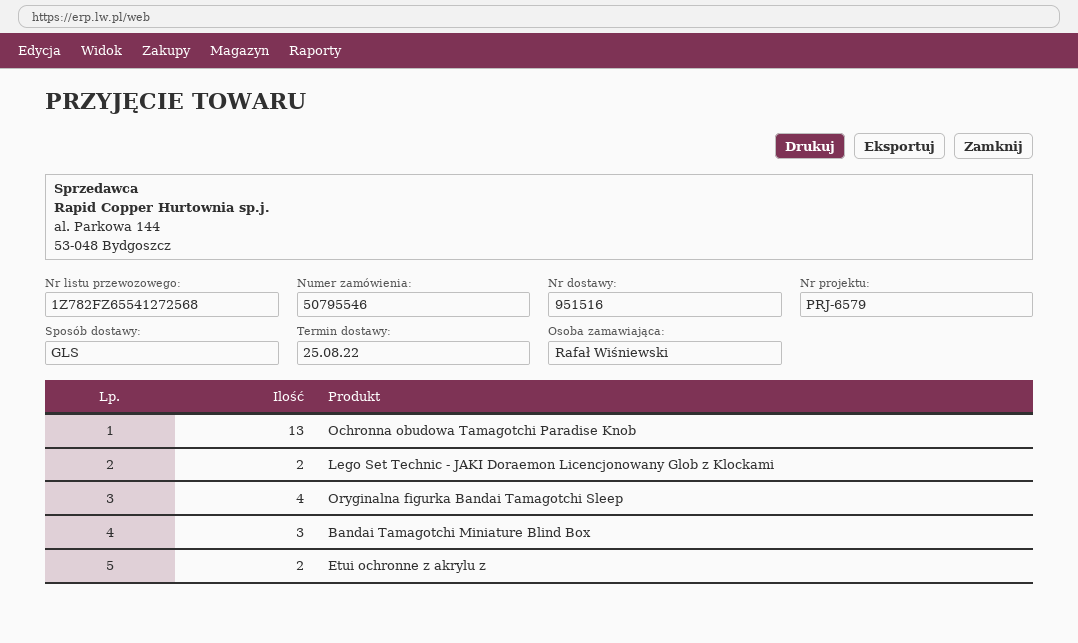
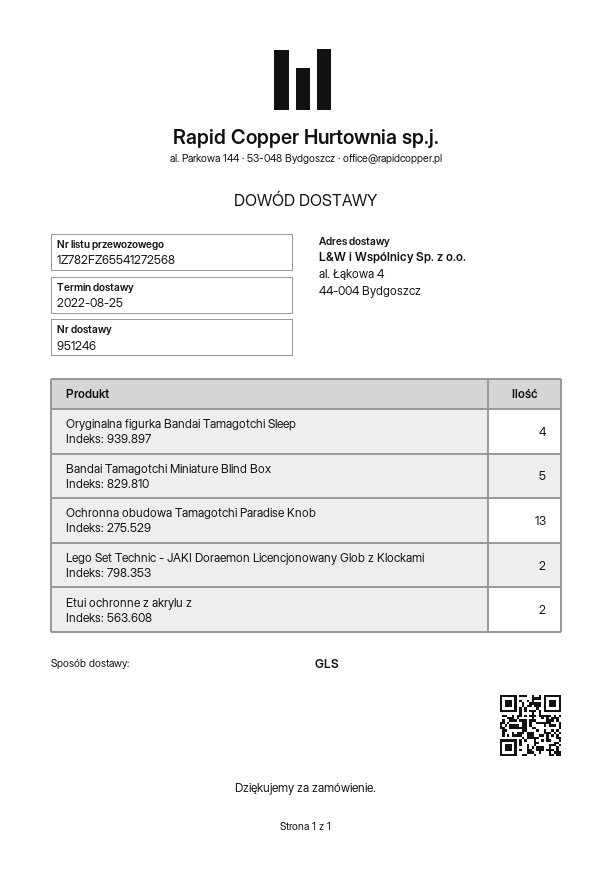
delivery note number: 951516 -> 951246
Bandai Tamagotchi Miniature Blind Box: 3 -> 5

